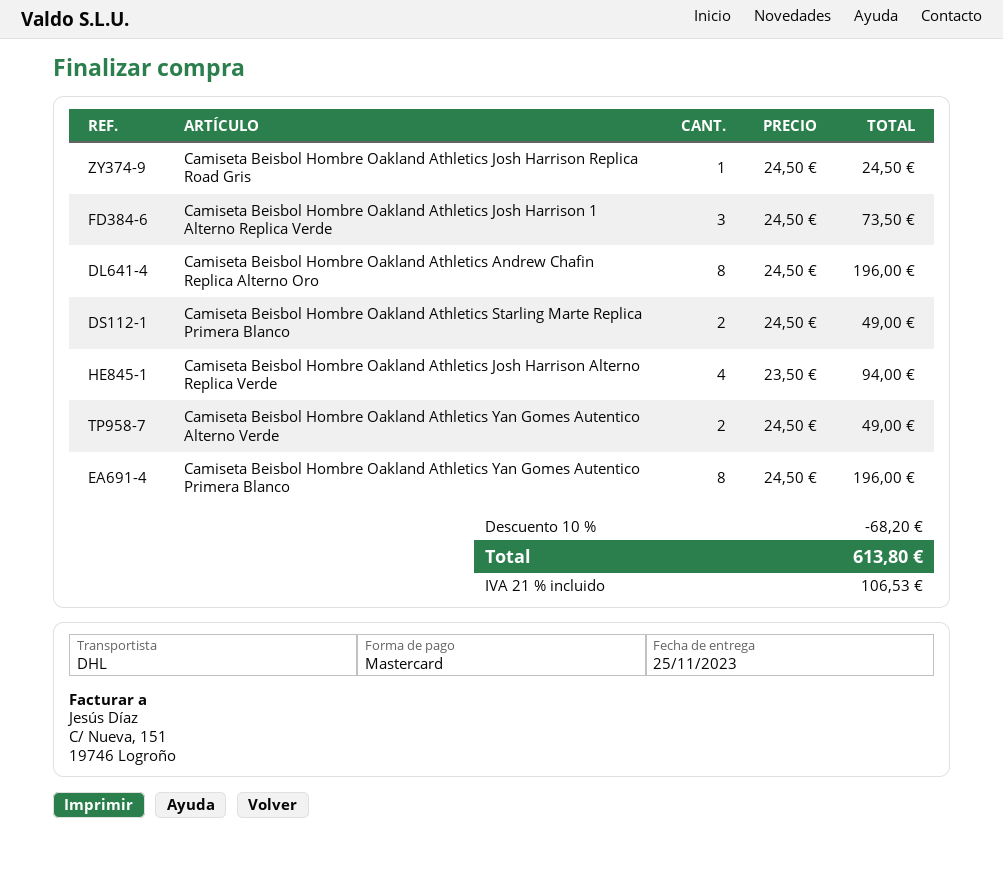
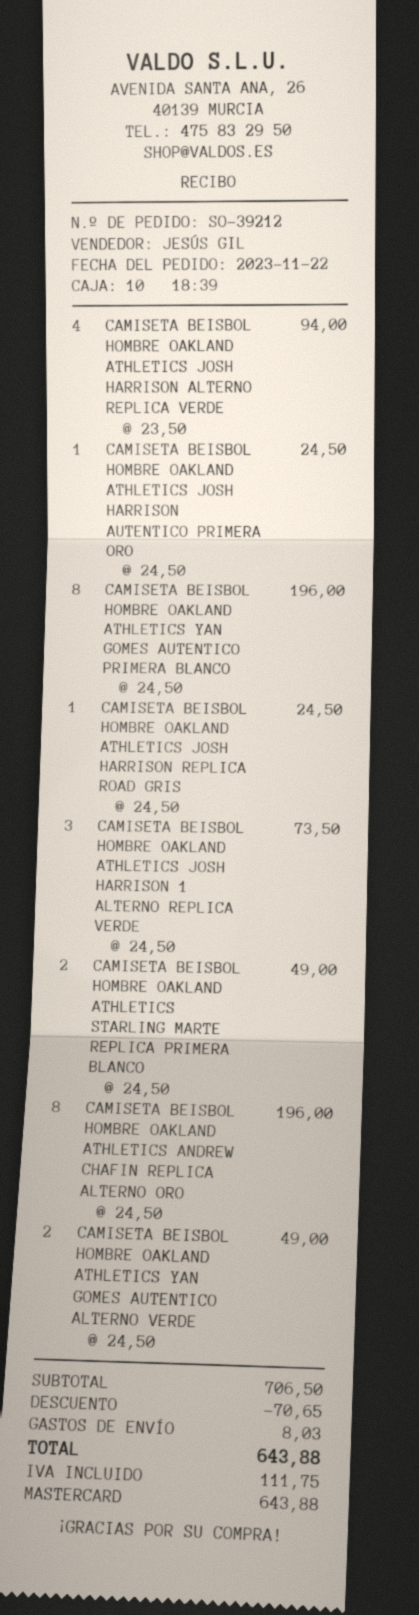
CAMISETA BEISBOL HOMBRE OAKLAND ATHLETICS JOSH HARRISON AUTENTICO PRIMERA ORO: none -> 1 x 24.50 = 24.50
discount: 68.20 -> 70.65
shipping: none -> 8.03
tax: 106.53 -> 111.75
total: 613.80 -> 643.88

